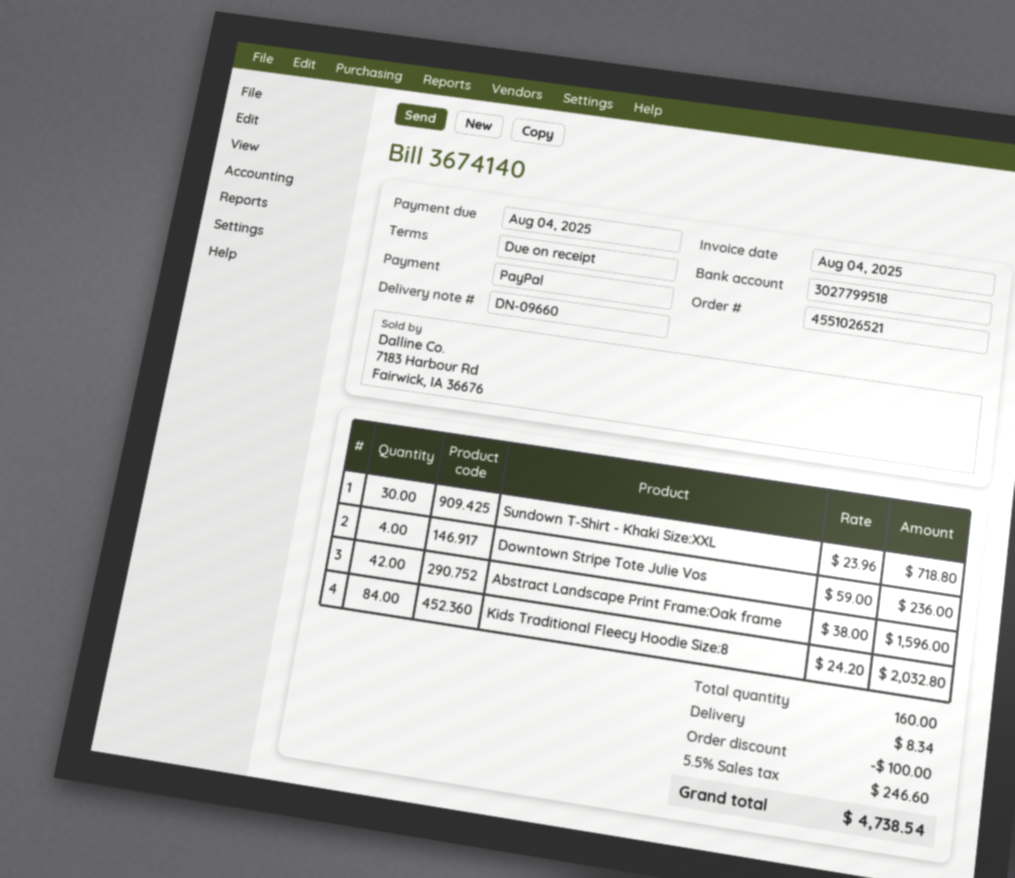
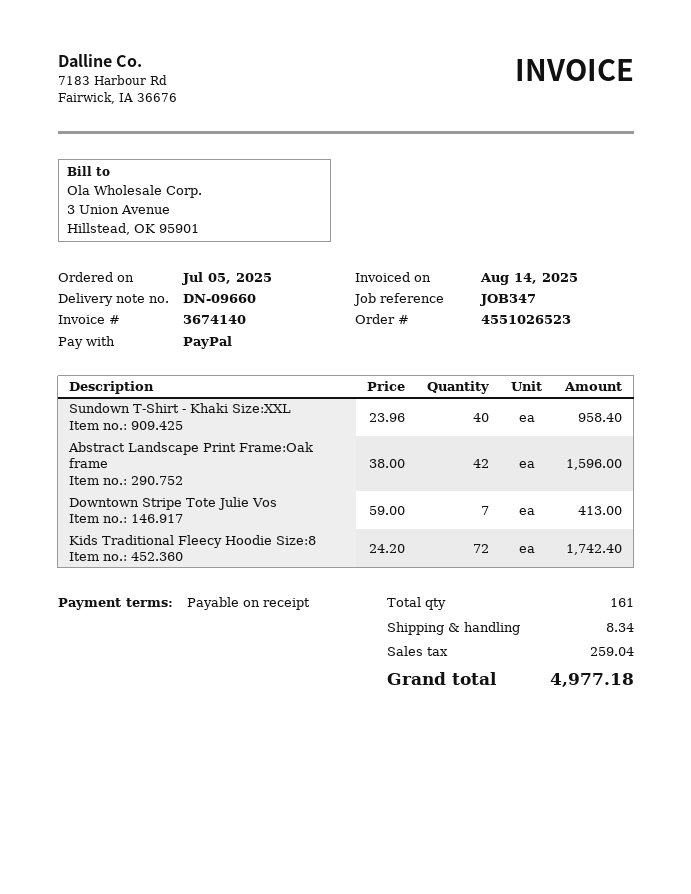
order number: 4551026521 -> 4551026523
invoice date: 2025-08-04 -> 2025-08-14
Sundown T-Shirt - Khaki Size:XXL: 30 x 23.96 = 718.80 -> 40 x 23.96 = 958.40
Downtown Stripe Tote Julie Vos: 4 x 59.00 = 236.00 -> 7 x 59.00 = 413.00
Kids Traditional Fleecy Hoodie Size:8: 84 x 24.20 = 2032.80 -> 72 x 24.20 = 1742.40
total quantity: 160 -> 161
discount: 100.00 -> none
tax: 246.60 -> 259.04
total: 4738.54 -> 4977.18

